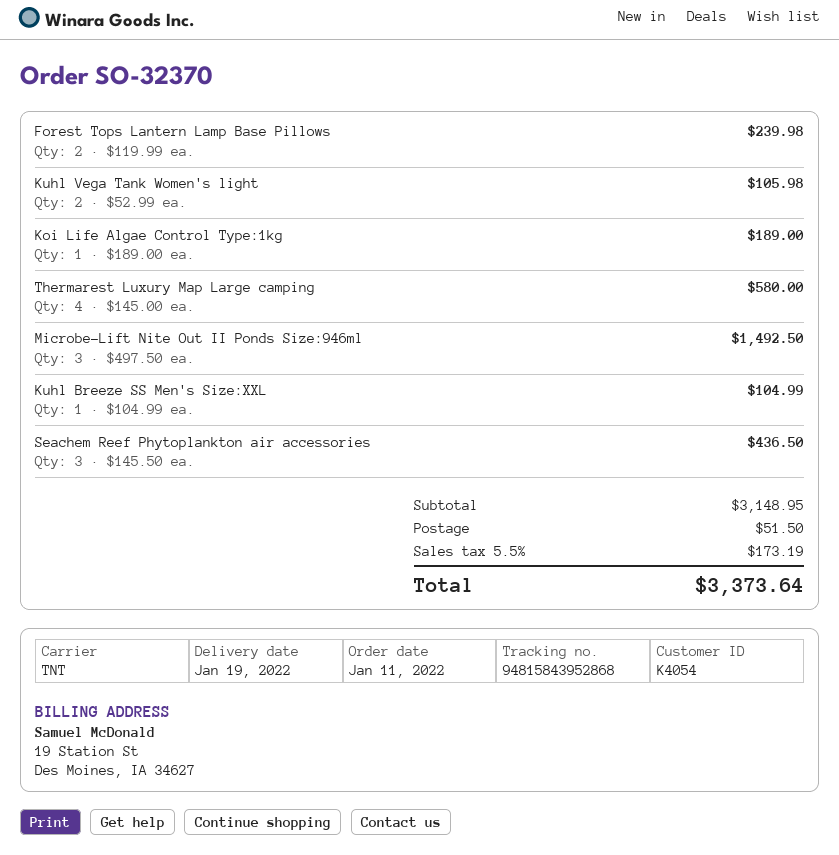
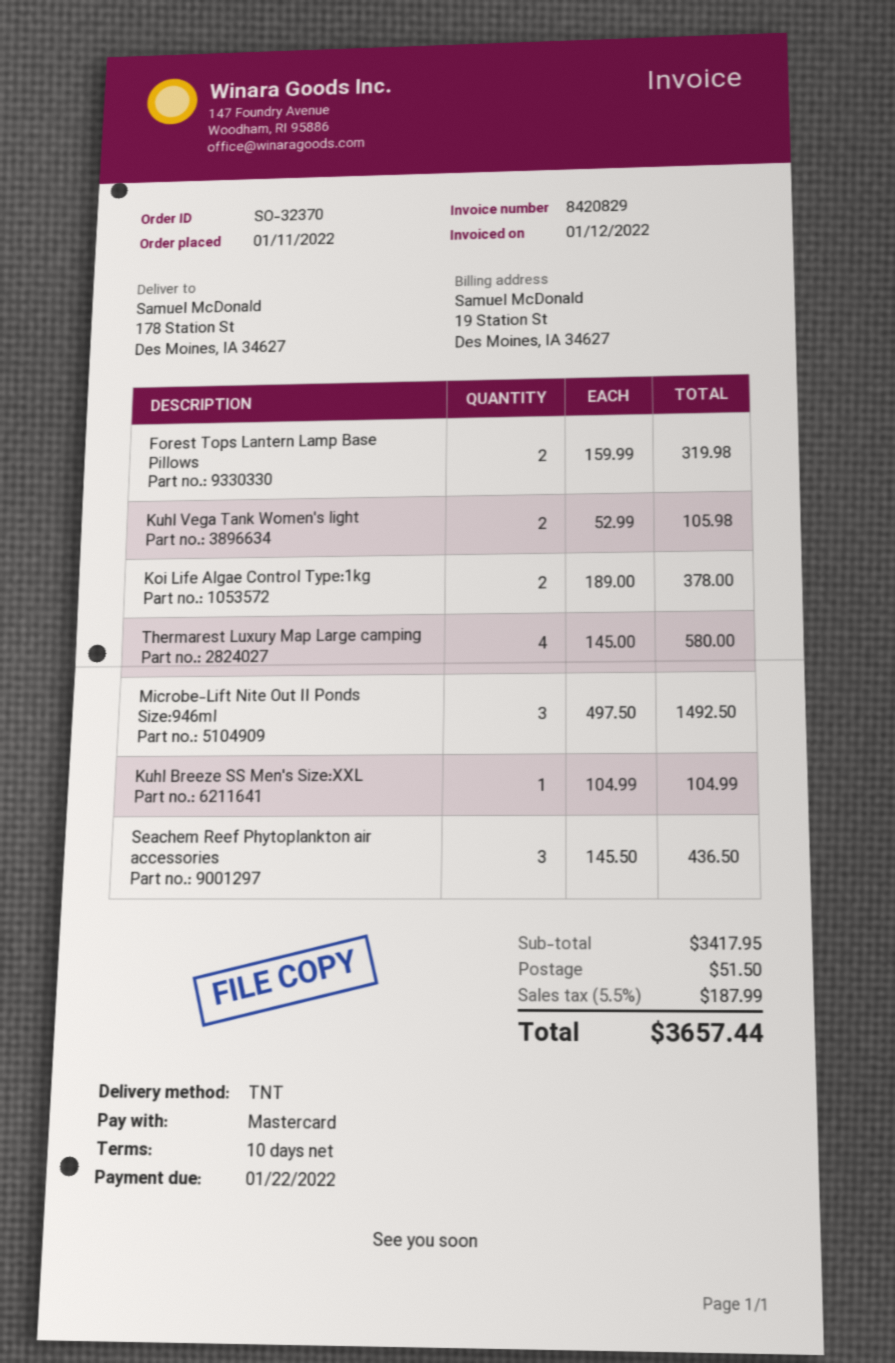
Forest Tops Lantern Lamp Base Pillows: 2 x 119.99 = 239.98 -> 2 x 159.99 = 319.98
Koi Life Algae Control Type:1kg: 1 x 189.00 = 189.00 -> 2 x 189.00 = 378.00
subtotal: 3148.95 -> 3417.95
tax: 5.5% = 173.19 -> 5.5% = 187.99
total: 3373.64 -> 3657.44

